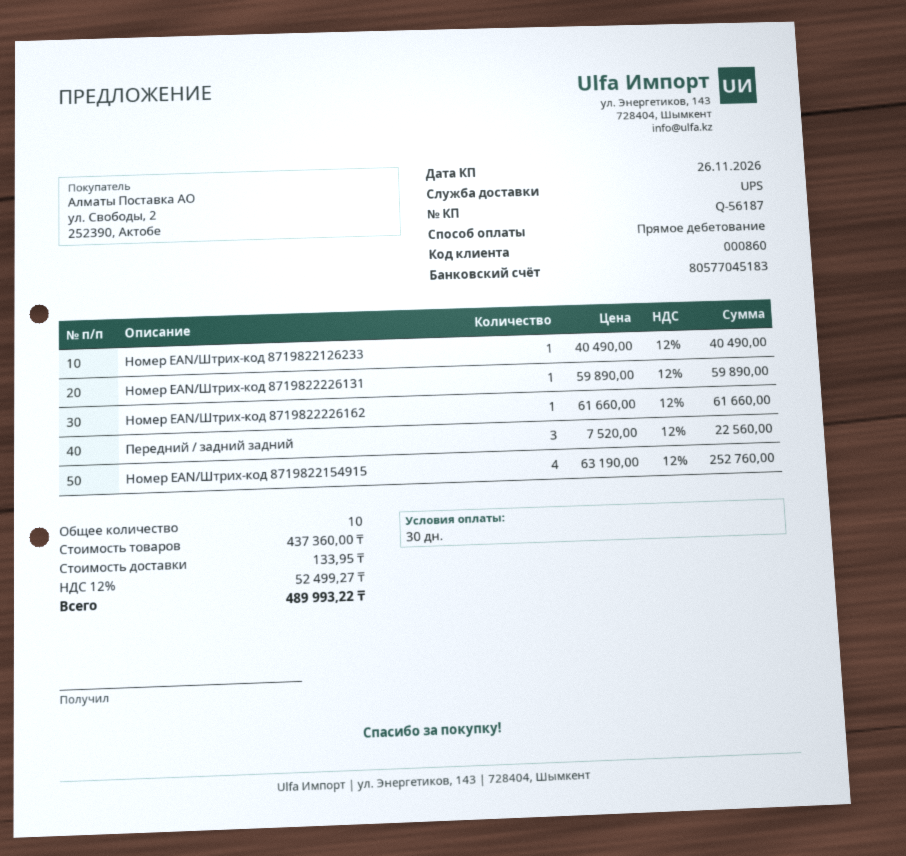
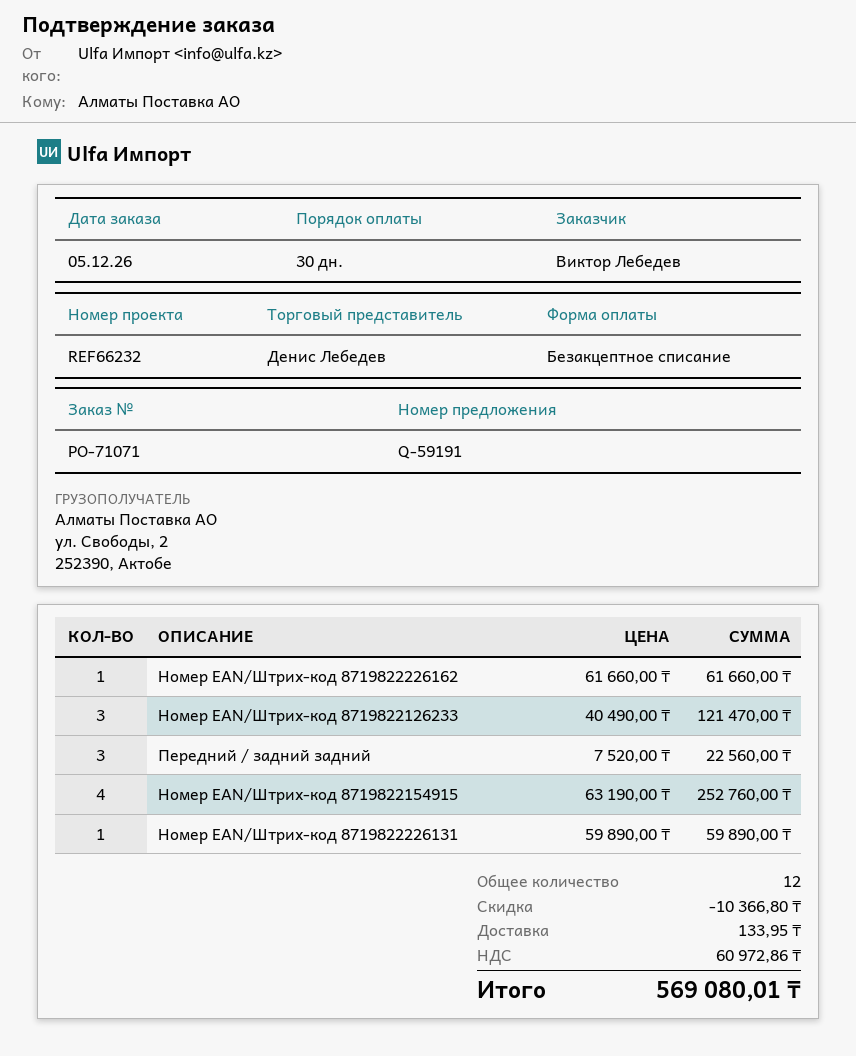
quote number: Q-56187 -> Q-59191
Номер EAN/Штрих-код 8719822126233: 1 x 40490.00 = 40490.00 -> 3 x 40490.00 = 121470.00
total quantity: 10 -> 12
discount: none -> 10366.80
tax: 52499.27 -> 60972.86
total: 489993.22 -> 569080.01

